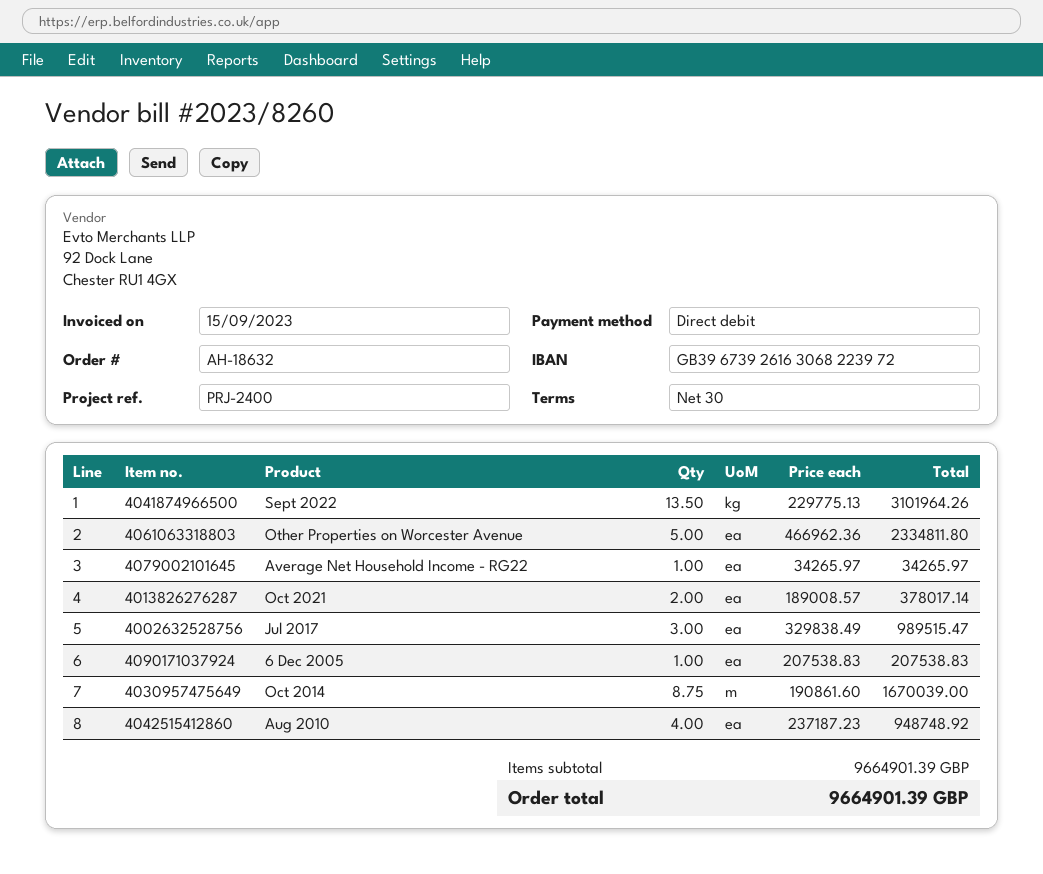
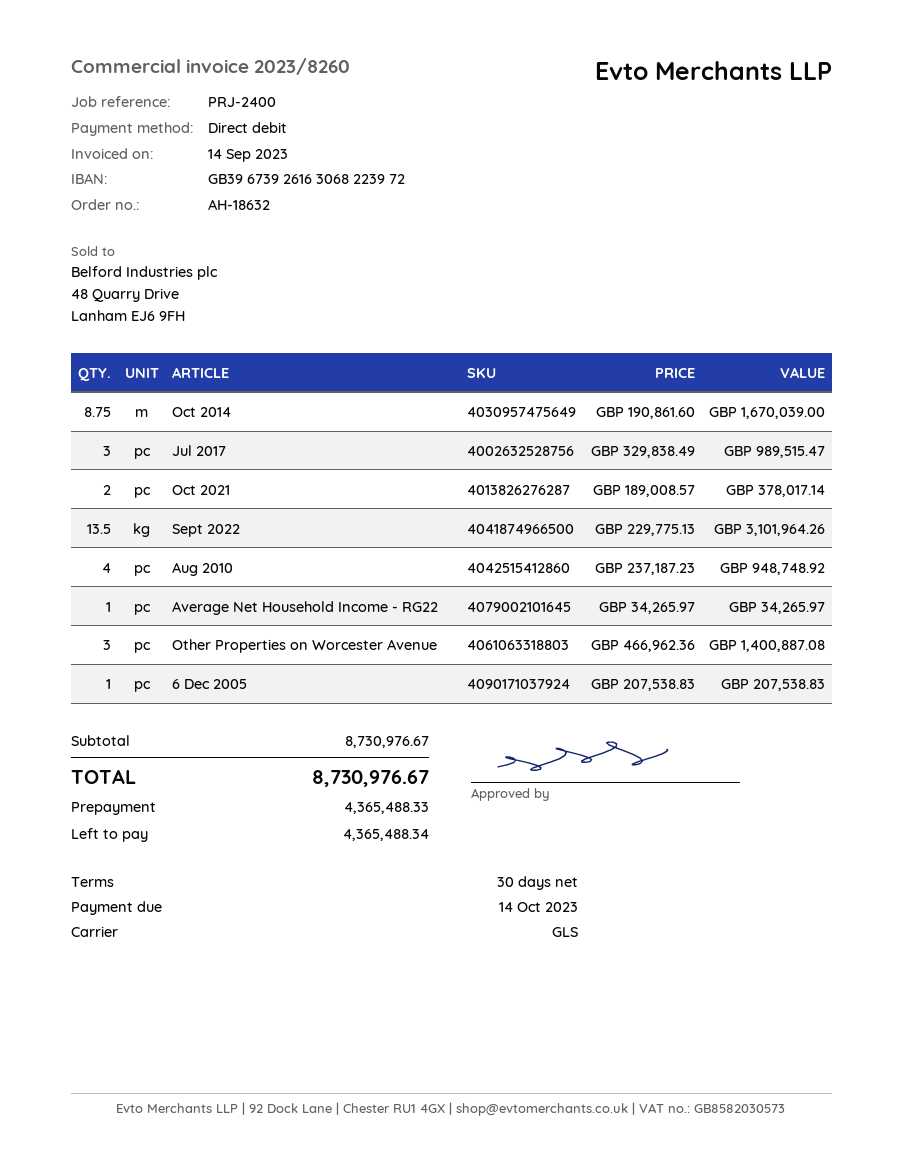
invoice date: 2023-09-15 -> 2023-09-14
Other Properties on Worcester Avenue: 5 x 466962.36 = 2334811.80 -> 3 x 466962.36 = 1400887.08
subtotal: 9664901.39 -> 8730976.67
total: 9664901.39 -> 8730976.67

